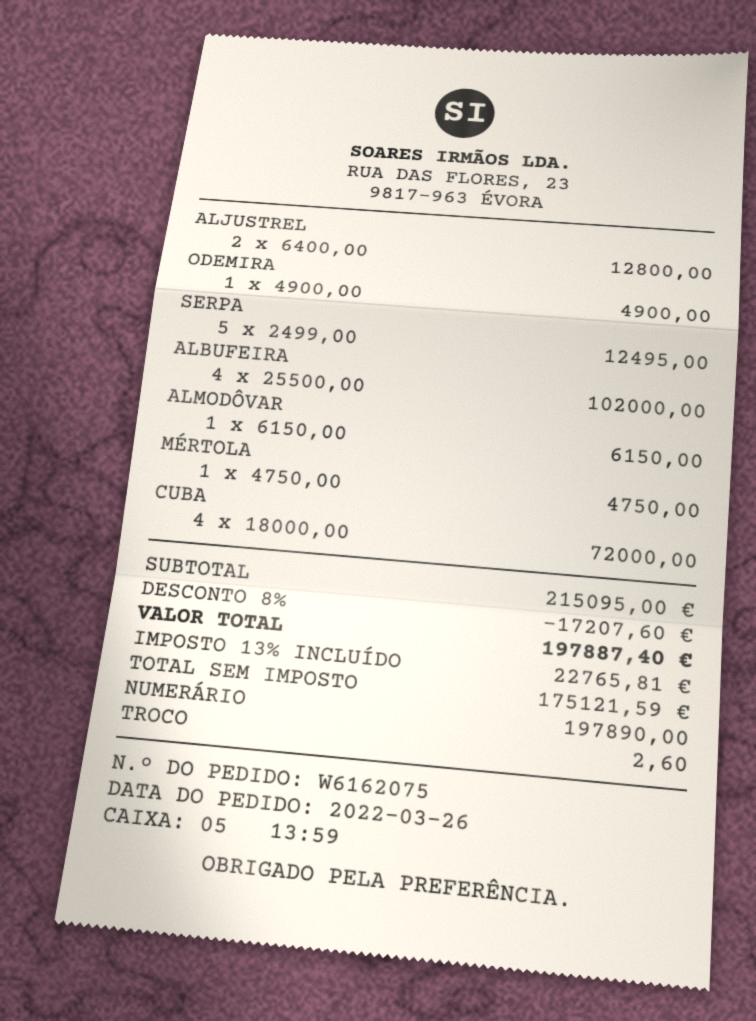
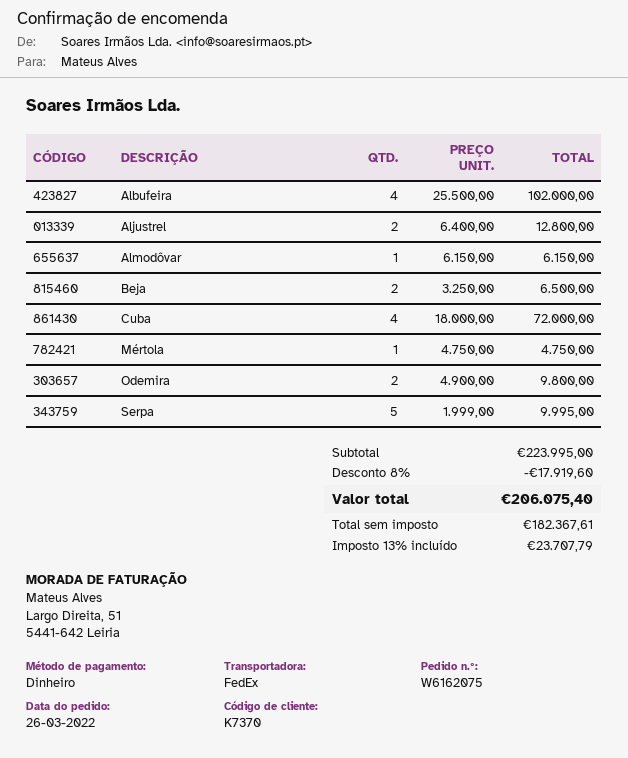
ODEMIRA: 1 x 4900.00 = 4900.00 -> 2 x 4900.00 = 9800.00
SERPA: 5 x 2499.00 = 12495.00 -> 5 x 1999.00 = 9995.00
Beja: none -> 2 x 3250.00 = 6500.00
subtotal: 215095.00 -> 223995.00
discount: 8% = 17207.60 -> 8% = 17919.60
net: 175121.59 -> 182367.61
tax: 13% = 22765.81 -> 13% = 23707.79
total: 197887.40 -> 206075.40

